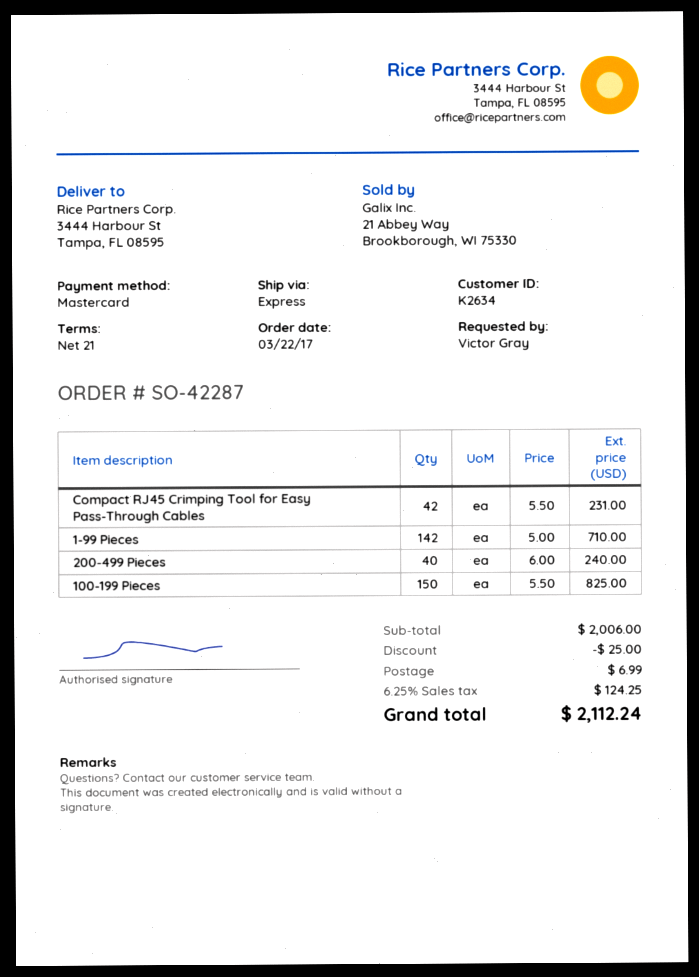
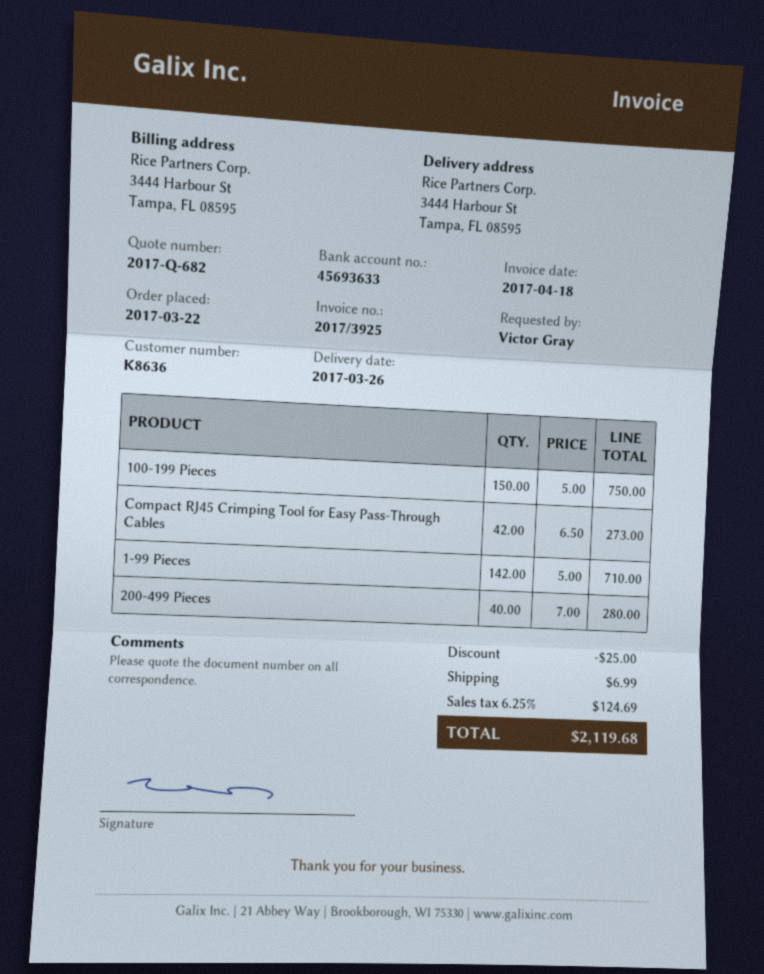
customer number: K2634 -> K8636
Compact RJ45 Crimping Tool for Easy Pass-Through Cables: 42 x 5.50 = 231.00 -> 42 x 6.50 = 273.00
200-499 Pieces: 40 x 6.00 = 240.00 -> 40 x 7.00 = 280.00
100-199 Pieces: 150 x 5.50 = 825.00 -> 150 x 5.00 = 750.00
tax: 6.25% = 124.25 -> 6.25% = 124.69
total: 2112.24 -> 2119.68

